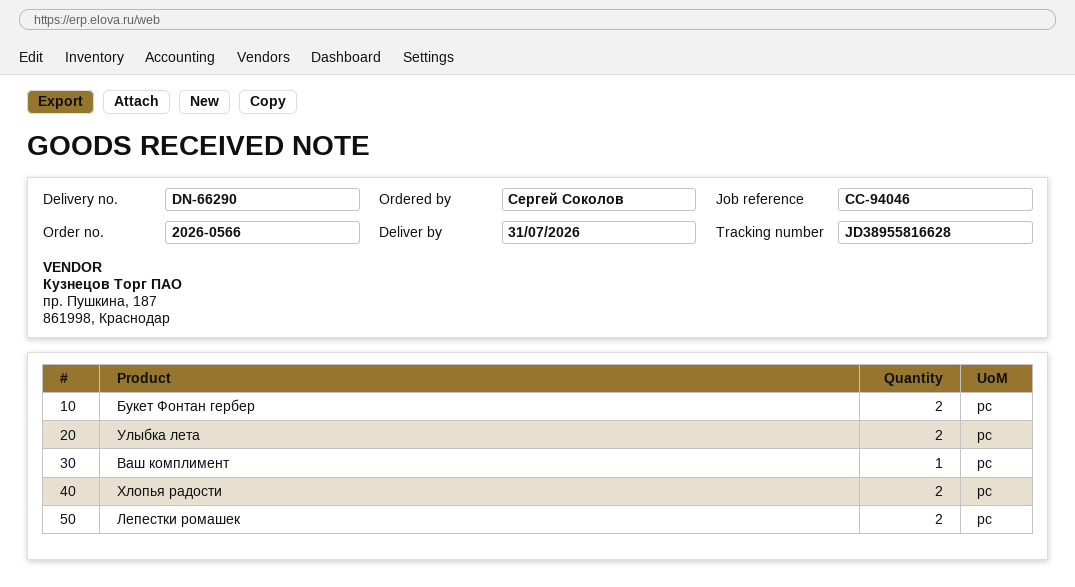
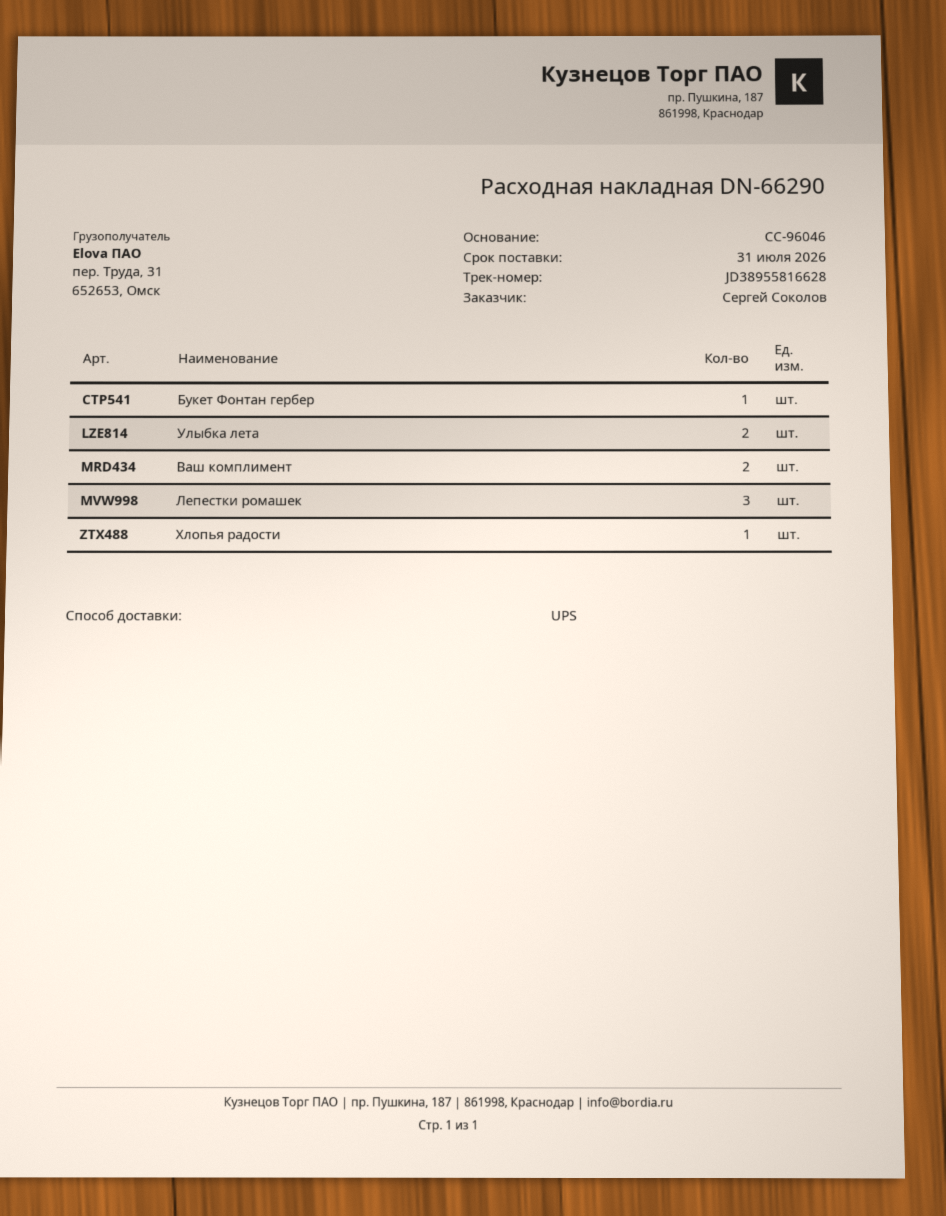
reference: CC-94046 -> CC-96046
Букет Фонтан гербер: 2 -> 1
Ваш комплимент: 1 -> 2
Хлопья радости: 2 -> 1
Лепестки ромашек: 2 -> 3

